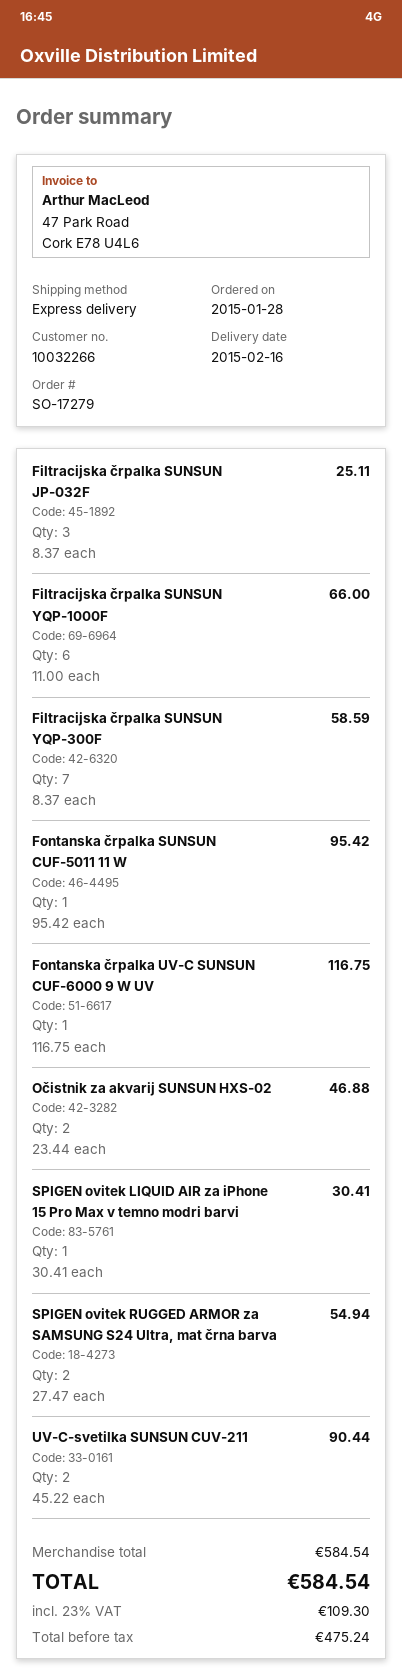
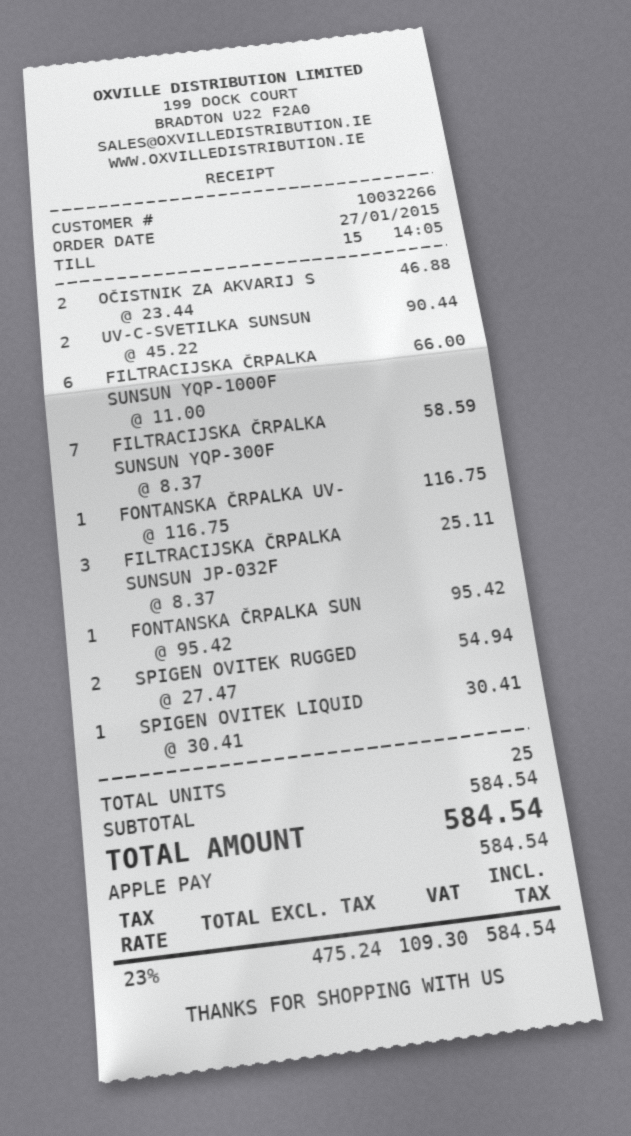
order date: 2015-01-28 -> 2015-01-27

